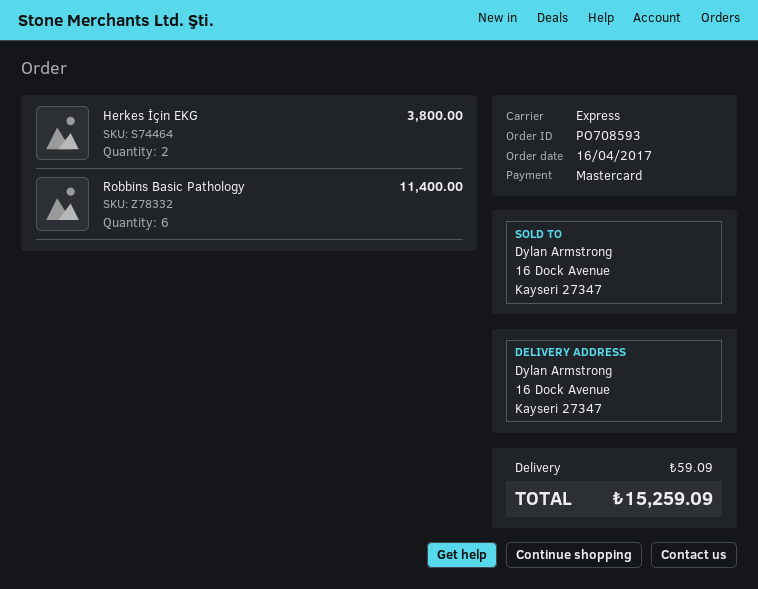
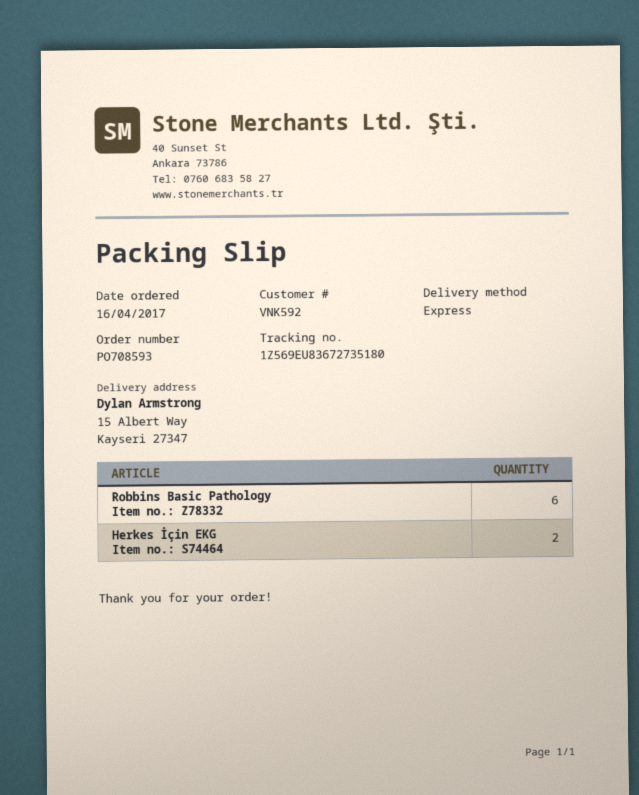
ship to: 16 Dock Avenue, Kayseri 27347 -> 15 Albert Way, Kayseri 27347

